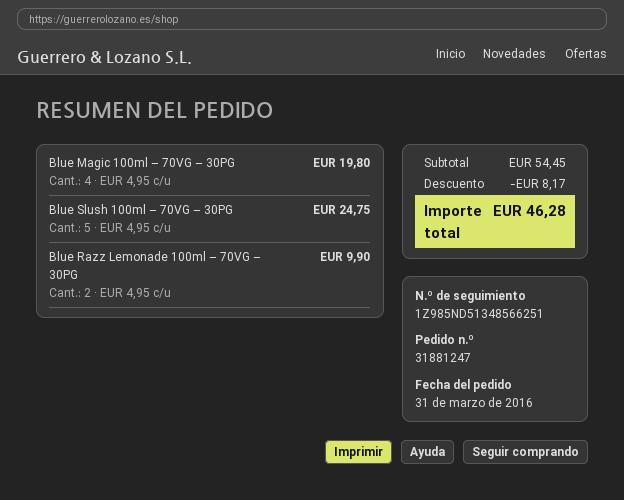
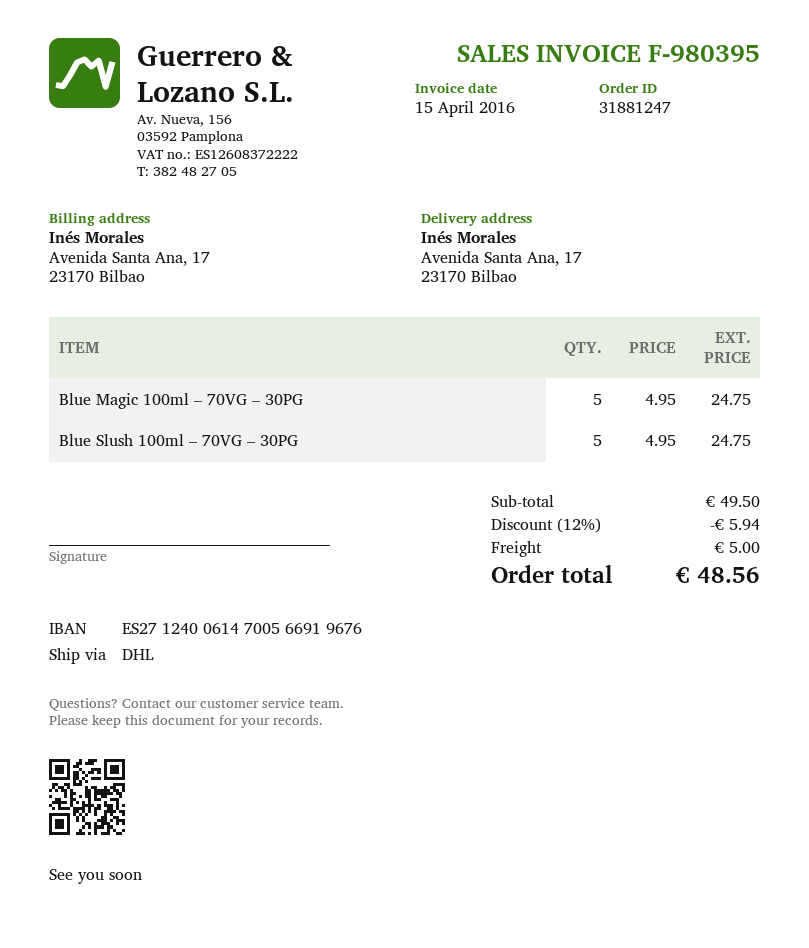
Blue Magic 100ml – 70VG – 30PG: 4 x 4.95 = 19.80 -> 5 x 4.95 = 24.75
Blue Razz Lemonade 100ml – 70VG – 30PG: 2 x 4.95 = 9.90 -> none
subtotal: 54.45 -> 49.50
discount: 8.17 -> 5.94
shipping: none -> 5.00
total: 46.28 -> 48.56

